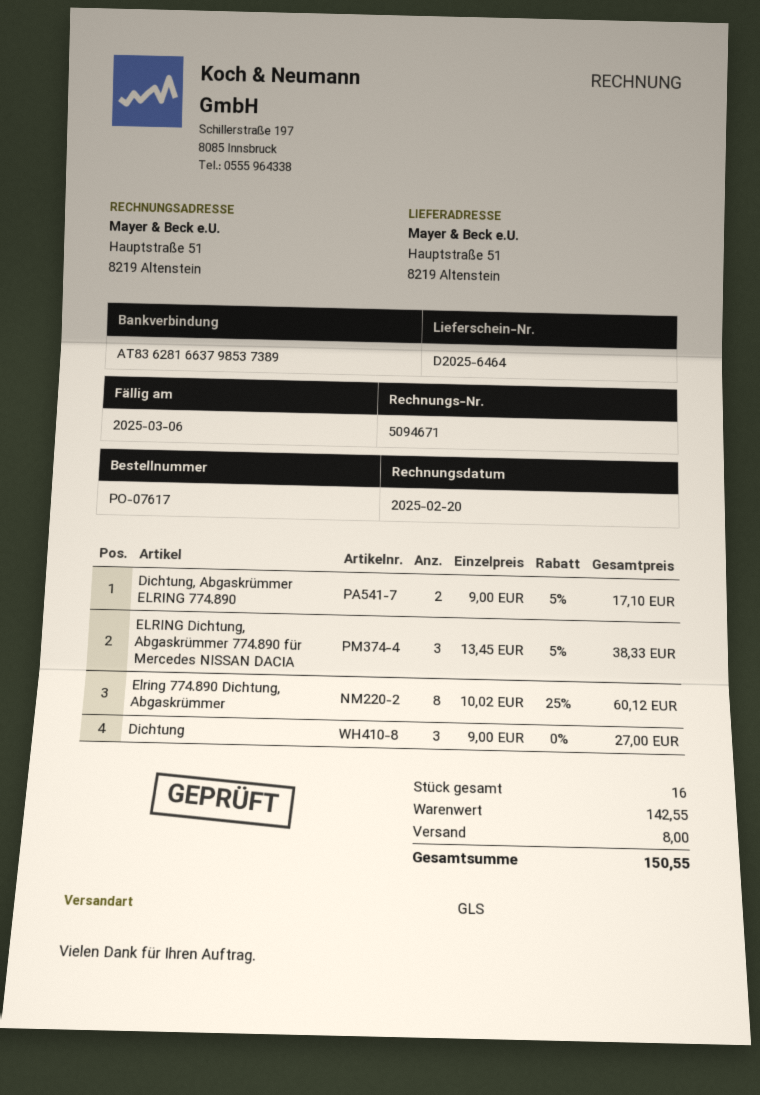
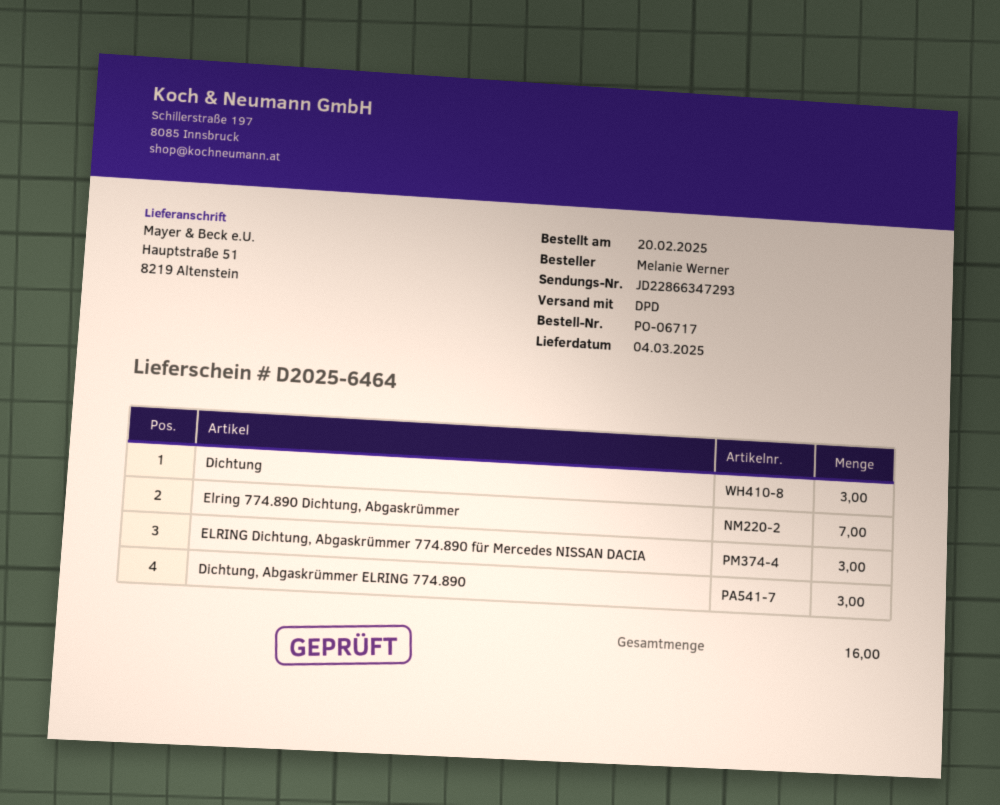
order number: PO-07617 -> PO-06717
shipping method: GLS -> DPD
Dichtung, Abgaskrümmer ELRING 774.890: 2 -> 3
Elring 774.890 Dichtung, Abgaskrümmer: 8 -> 7

